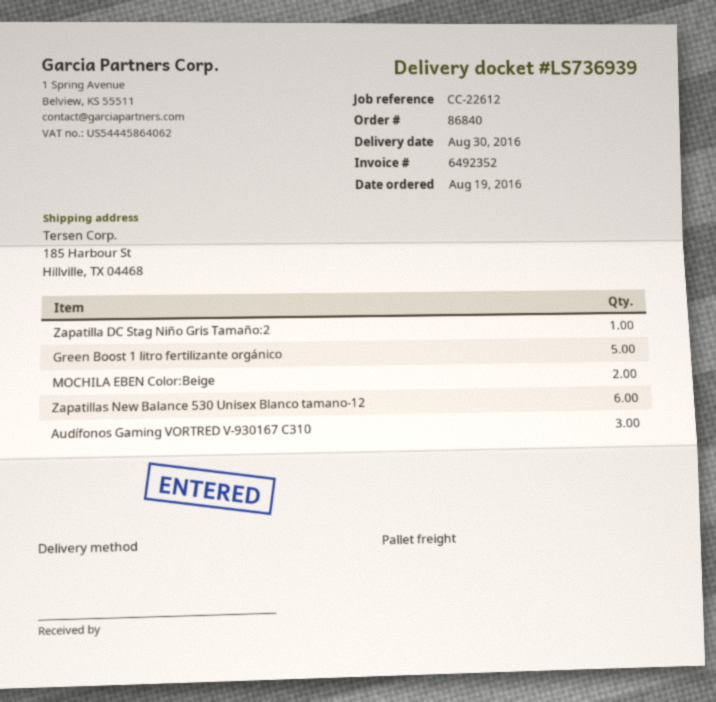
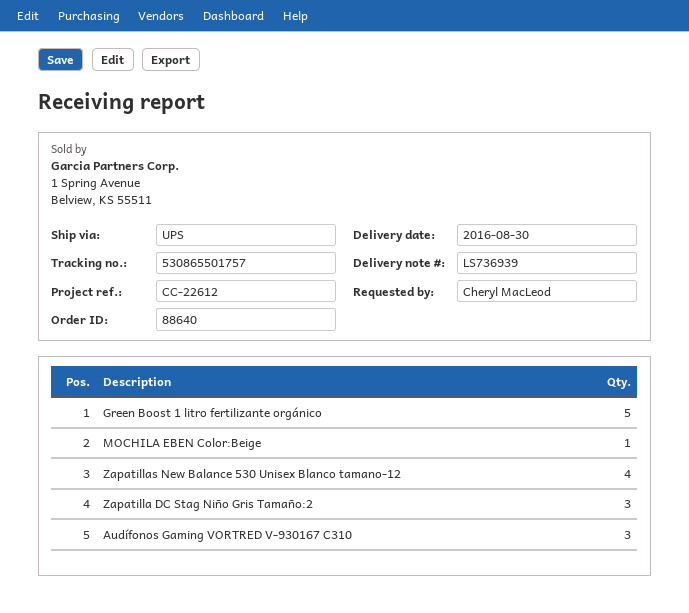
order number: 86840 -> 88640
shipping method: pallet freight -> UPS
Zapatilla DC Stag Niño Gris Tamaño:2: 1 -> 3
MOCHILA EBEN Color:Beige: 2 -> 1
Zapatillas New Balance 530 Unisex Blanco tamano-12: 6 -> 4

